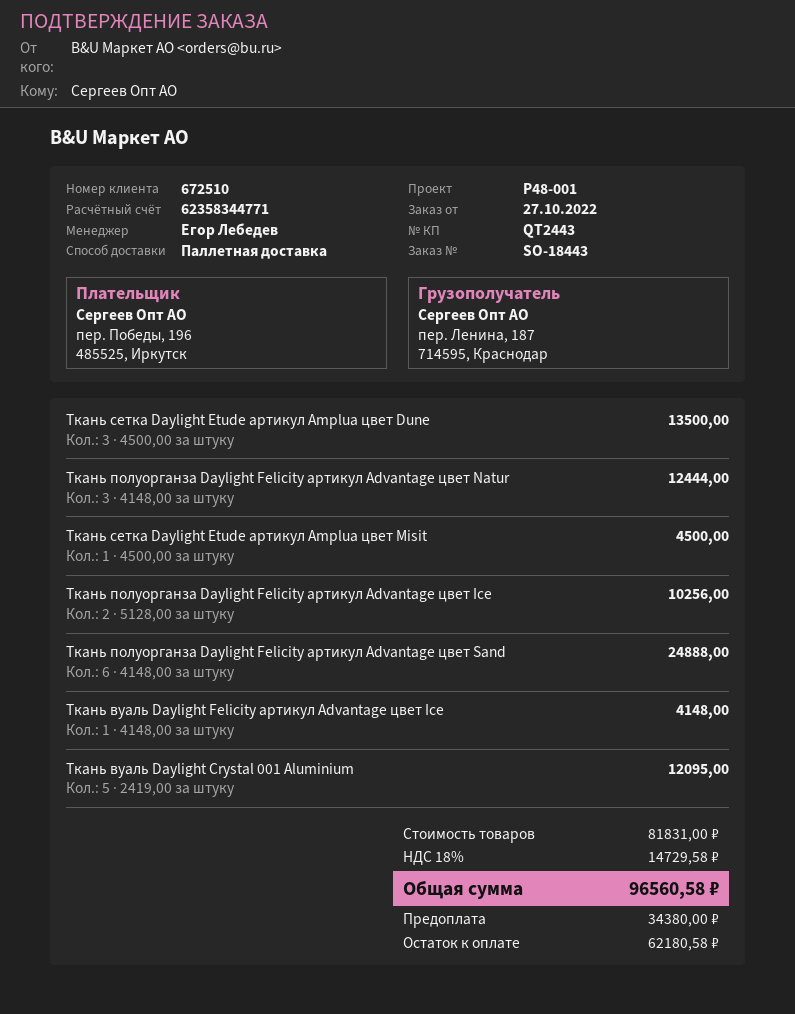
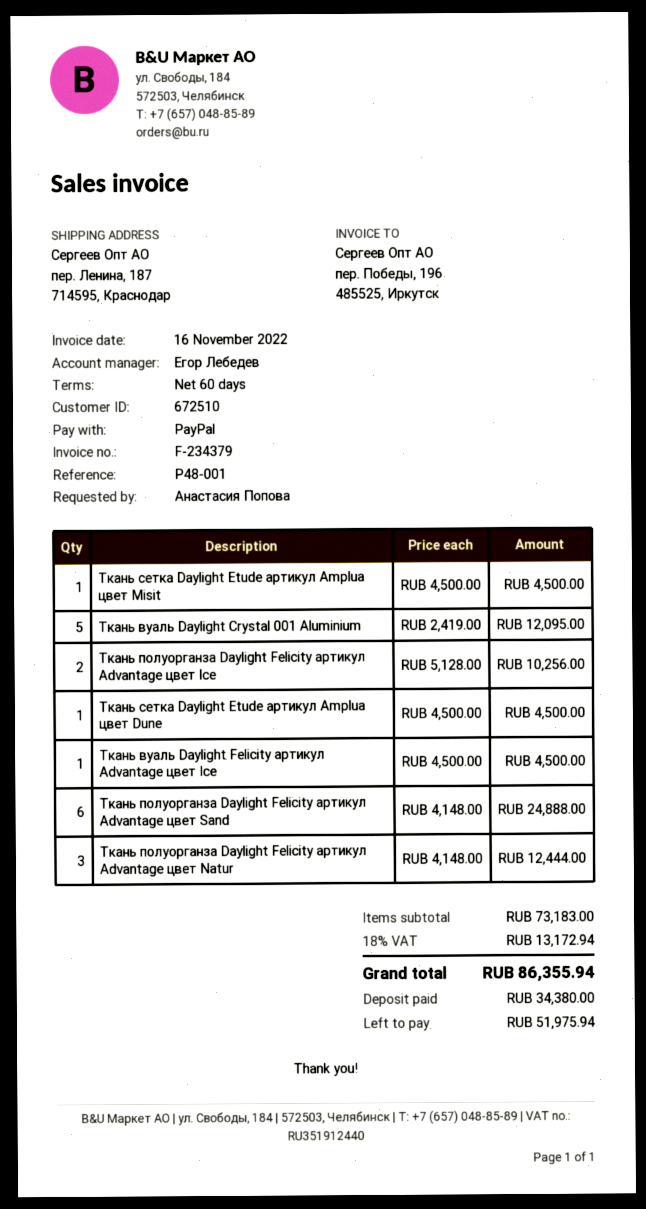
Ткань сетка Daylight Etude артикул Amplua цвет Dune: 3 x 4500.00 = 13500.00 -> 1 x 4500.00 = 4500.00
Ткань вуаль Daylight Felicity артикул Advantage цвет Ice: 1 x 4148.00 = 4148.00 -> 1 x 4500.00 = 4500.00
subtotal: 81831.00 -> 73183.00
tax: 18% = 14729.58 -> 18% = 13172.94
total: 96560.58 -> 86355.94
balance: 62180.58 -> 51975.94

